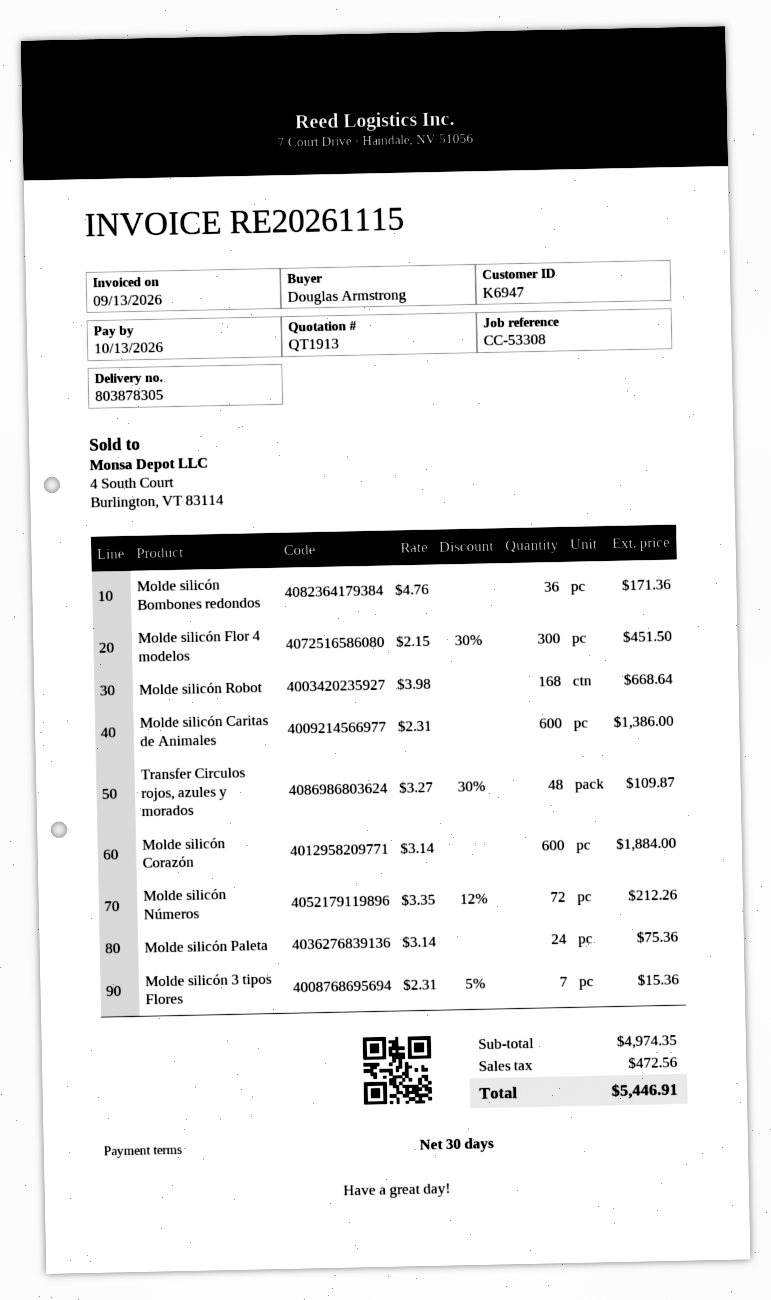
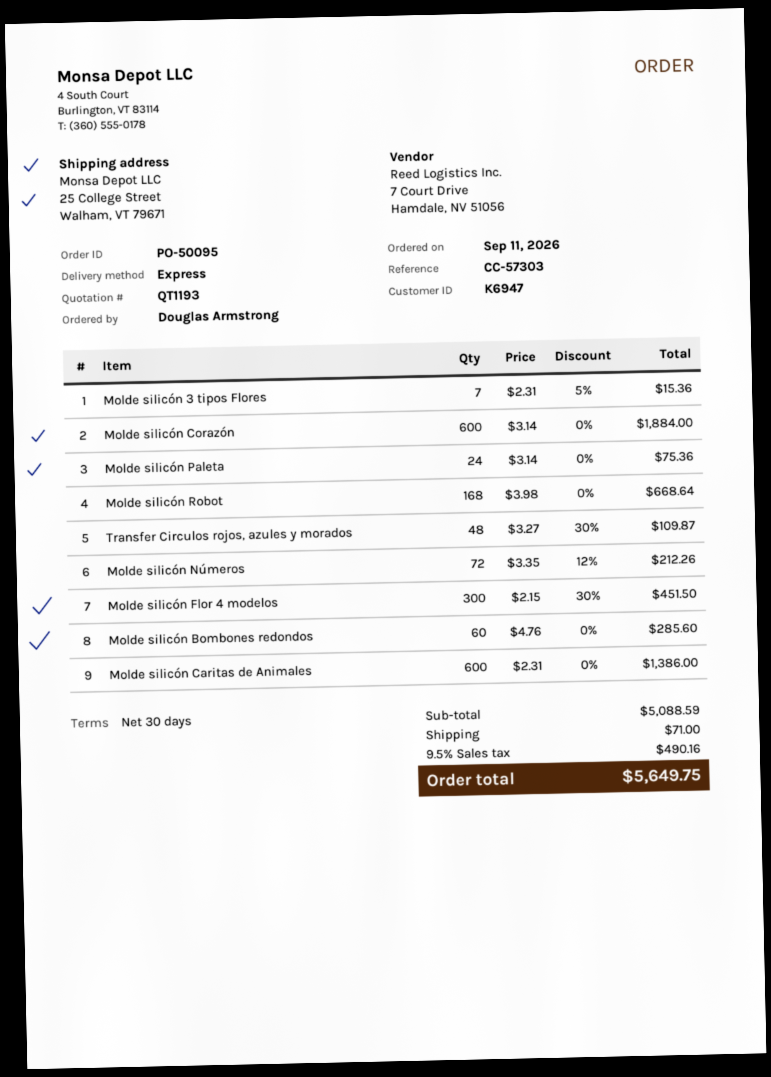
quote number: QT1913 -> QT1193
reference: CC-53308 -> CC-57303
Molde silicón Bombones redondos: 36 x 4.76 = 171.36 -> 60 x 4.76 = 285.60
subtotal: 4974.35 -> 5088.59
shipping: none -> 71.00
tax: 472.56 -> 490.16
total: 5446.91 -> 5649.75

